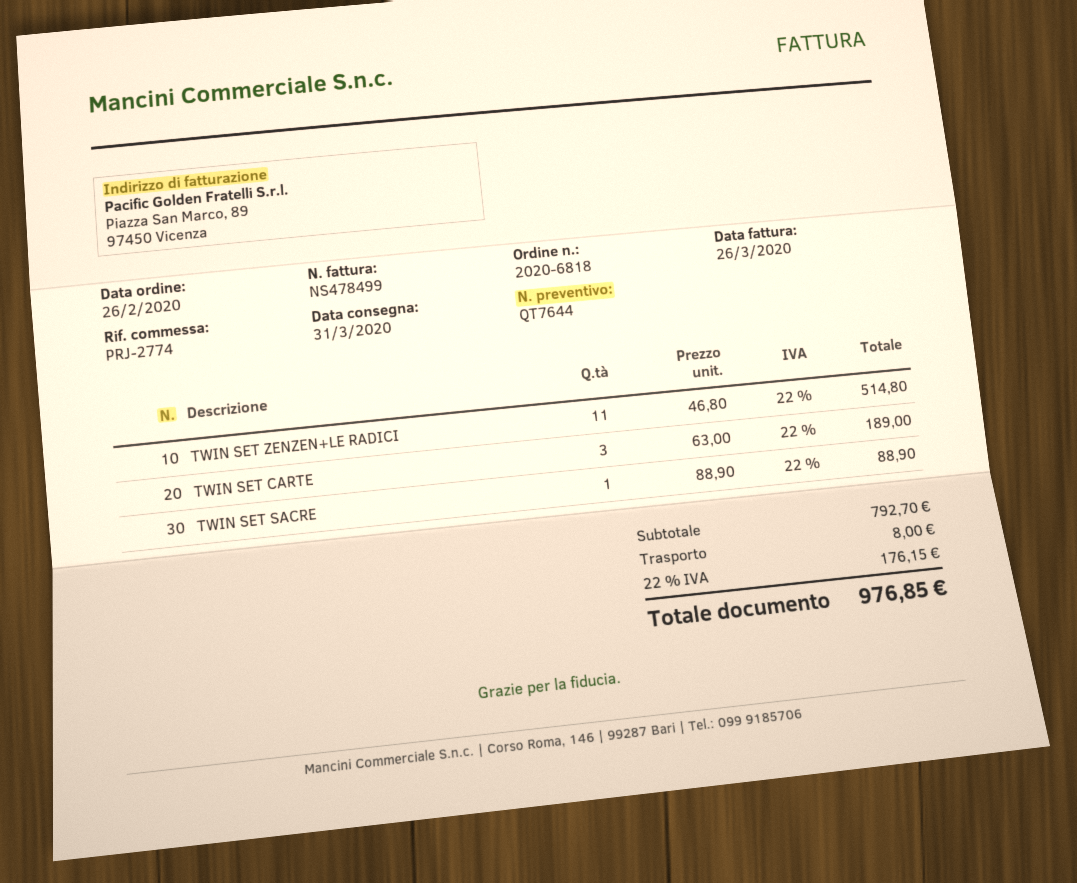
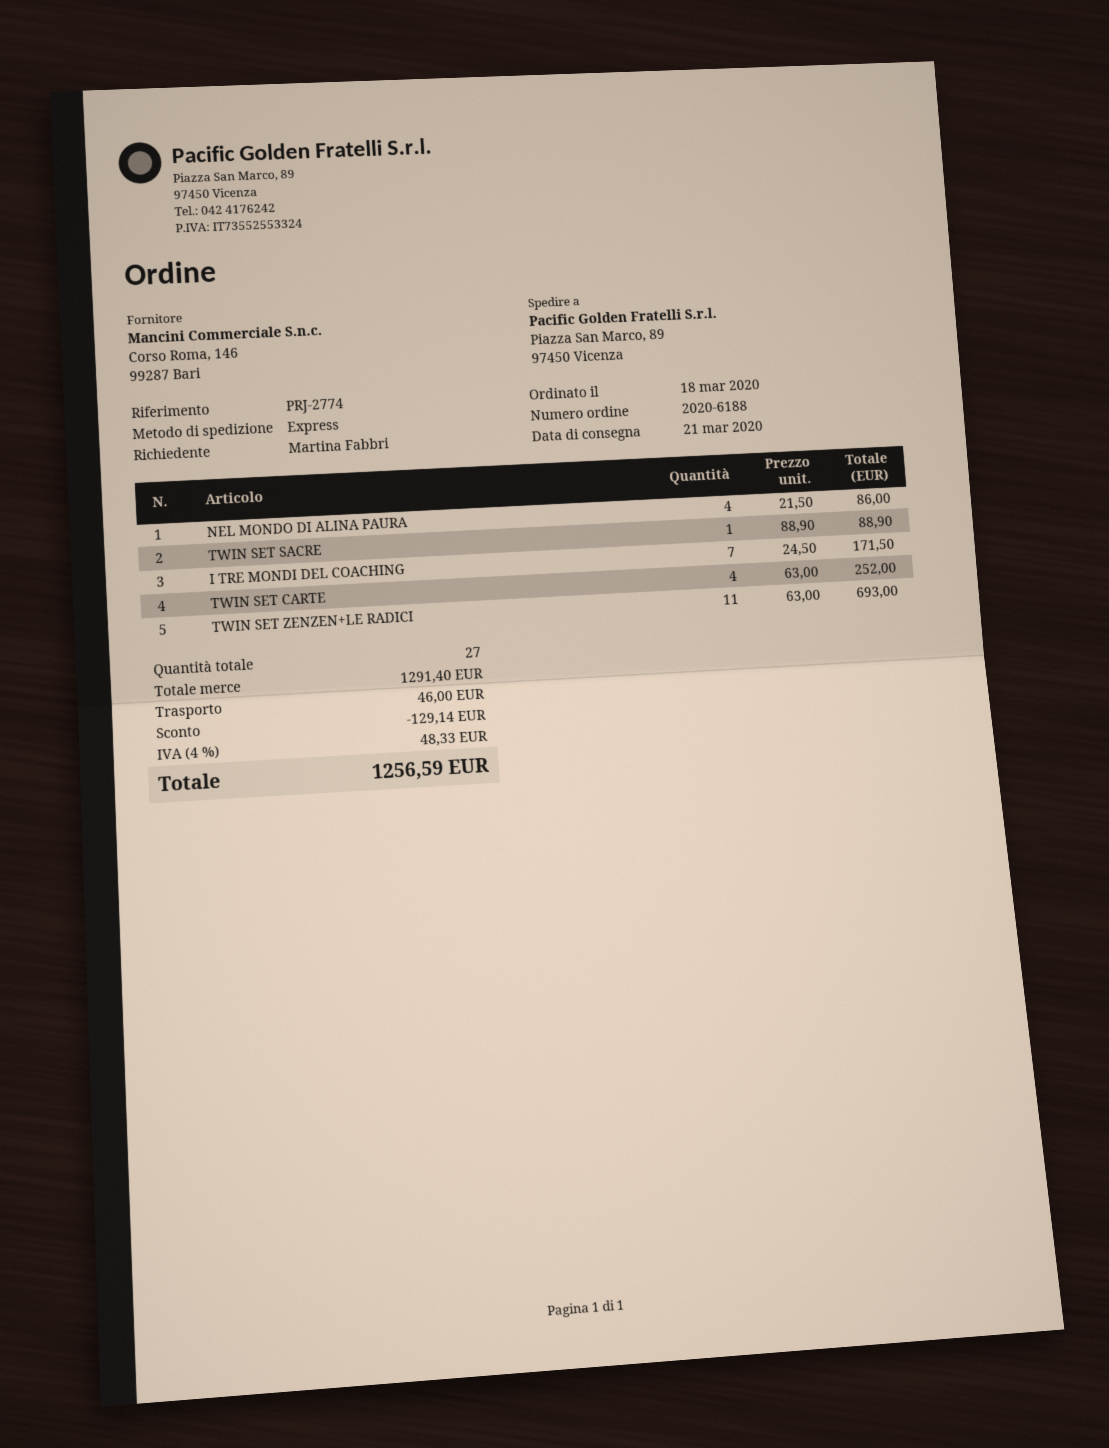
order number: 2020-6818 -> 2020-6188
order date: 2020-02-26 -> 2020-03-18
delivery date: 2020-03-31 -> 2020-03-21
TWIN SET ZENZEN+LE RADICI: 11 x 46.80 = 514.80 -> 11 x 63.00 = 693.00
TWIN SET CARTE: 3 x 63.00 = 189.00 -> 4 x 63.00 = 252.00
NEL MONDO DI ALINA PAURA: none -> 4 x 21.50 = 86.00
I TRE MONDI DEL COACHING: none -> 7 x 24.50 = 171.50
subtotal: 792.70 -> 1291.40
discount: none -> 129.14
shipping: 8.00 -> 46.00
tax: 22% = 176.15 -> 4% = 48.33
total: 976.85 -> 1256.59

